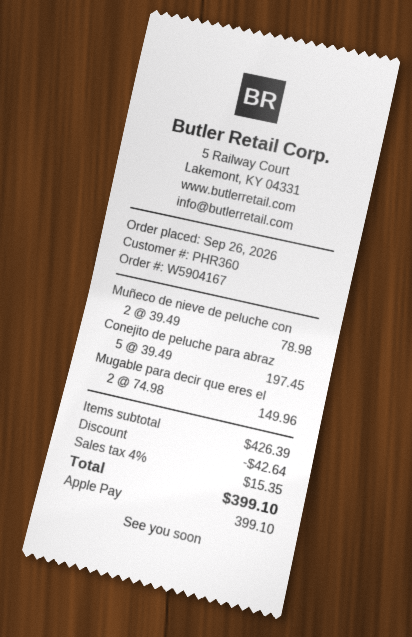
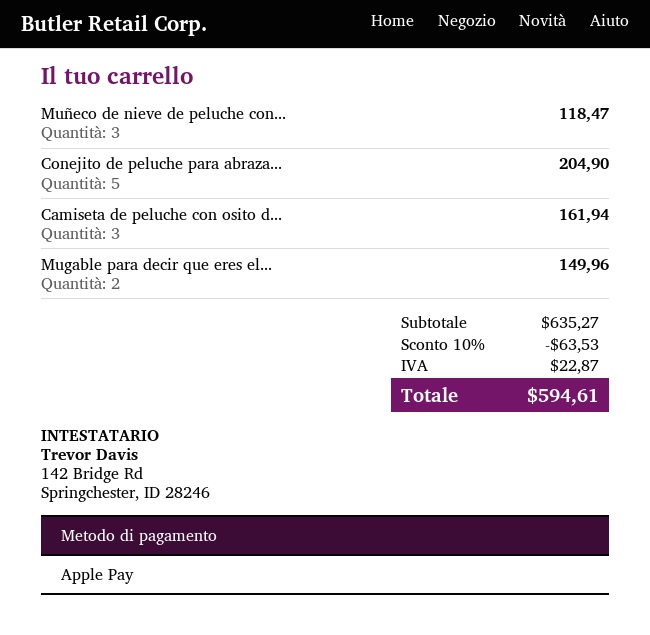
Muñeco de nieve de peluche con: 2 for 78.98 -> 3 for 118.47
Conejito de peluche para abraz: 5 for 197.45 -> 5 for 204.90
Camiseta de peluche con osito d...: none -> 3 for 161.94
subtotal: 426.39 -> 635.27
discount: 42.64 -> 63.53
tax: 15.35 -> 22.87
total: 399.10 -> 594.61

